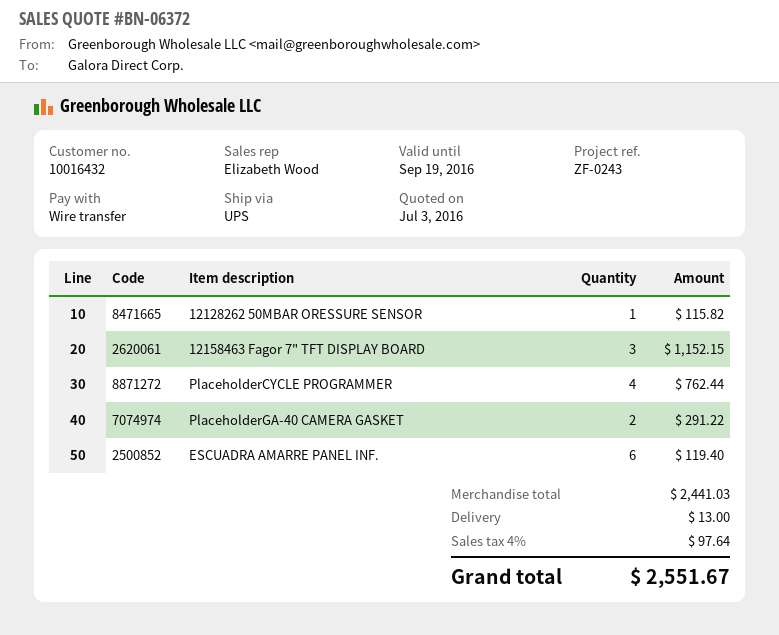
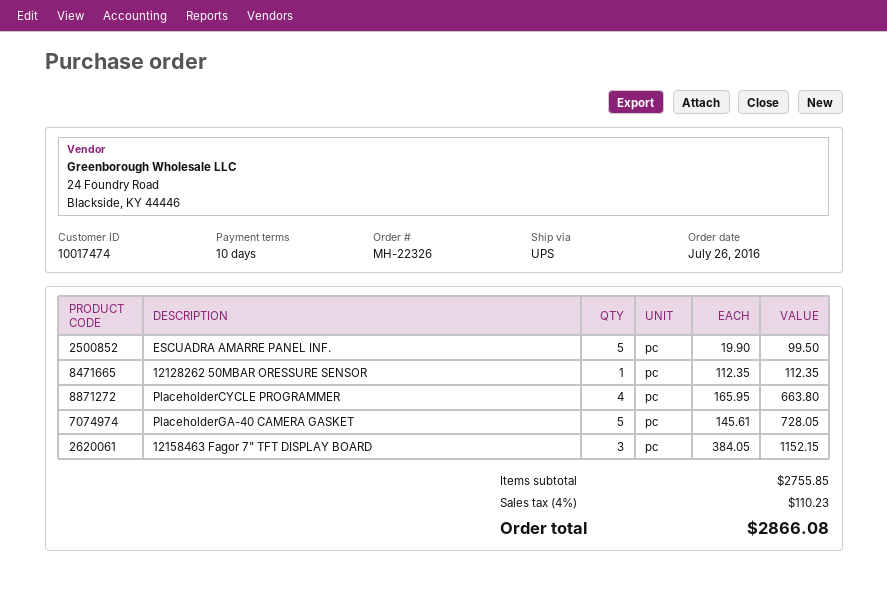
customer number: 10016432 -> 10017474
12128262 50MBAR ORESSURE SENSOR: 1 for 115.82 -> 1 for 112.35
PlaceholderCYCLE PROGRAMMER: 4 for 762.44 -> 4 for 663.80
PlaceholderGA-40 CAMERA GASKET: 2 for 291.22 -> 5 for 728.05
ESCUADRA AMARRE PANEL INF.: 6 for 119.40 -> 5 for 99.50
subtotal: 2441.03 -> 2755.85
shipping: 13.00 -> none
tax: 4% = 97.64 -> 4% = 110.23
total: 2551.67 -> 2866.08

